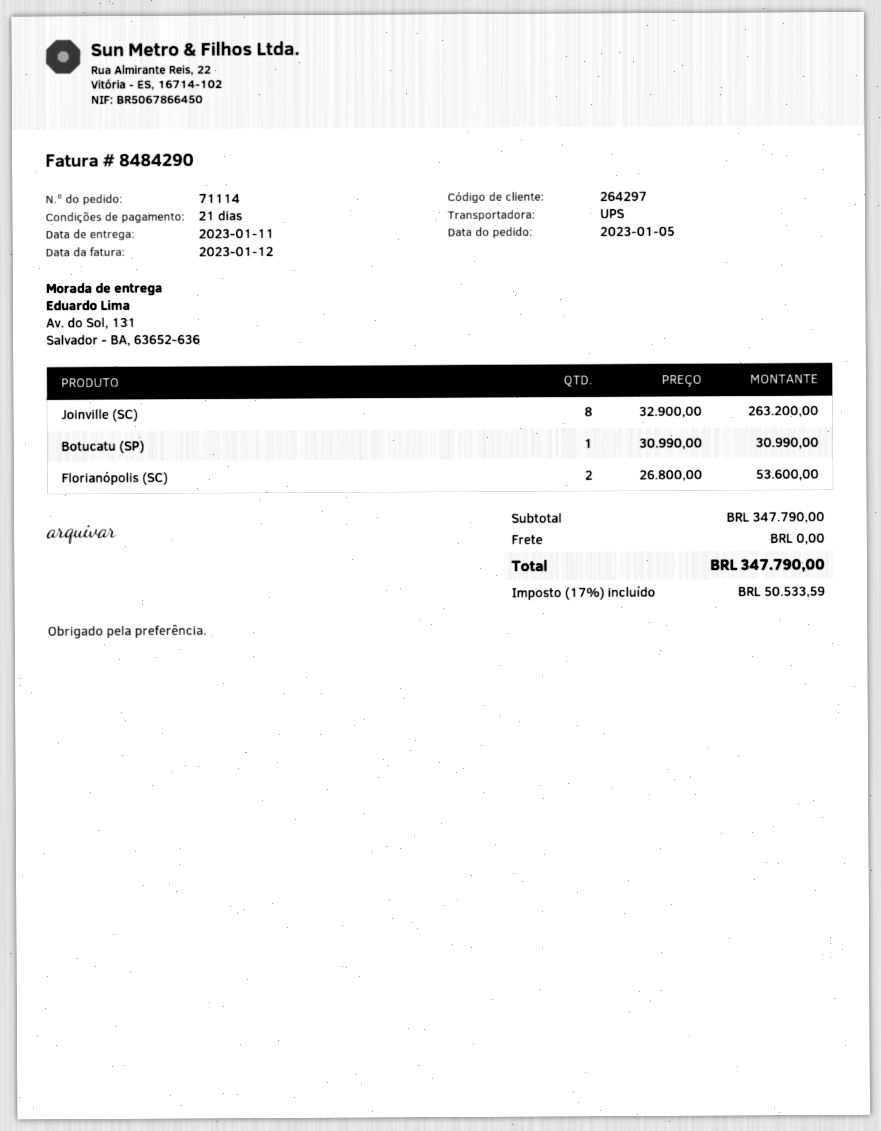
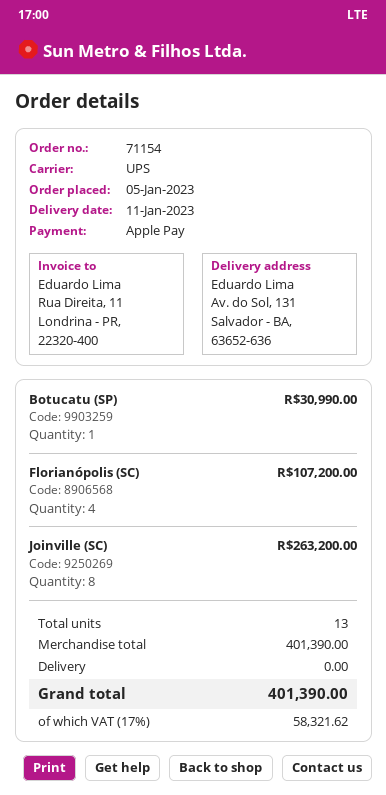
order number: 71114 -> 71154
Florianópolis (SC): 2 for 53600.00 -> 4 for 107200.00
subtotal: 347790.00 -> 401390.00
tax: 17% = 50533.59 -> 17% = 58321.62
total: 347790.00 -> 401390.00

